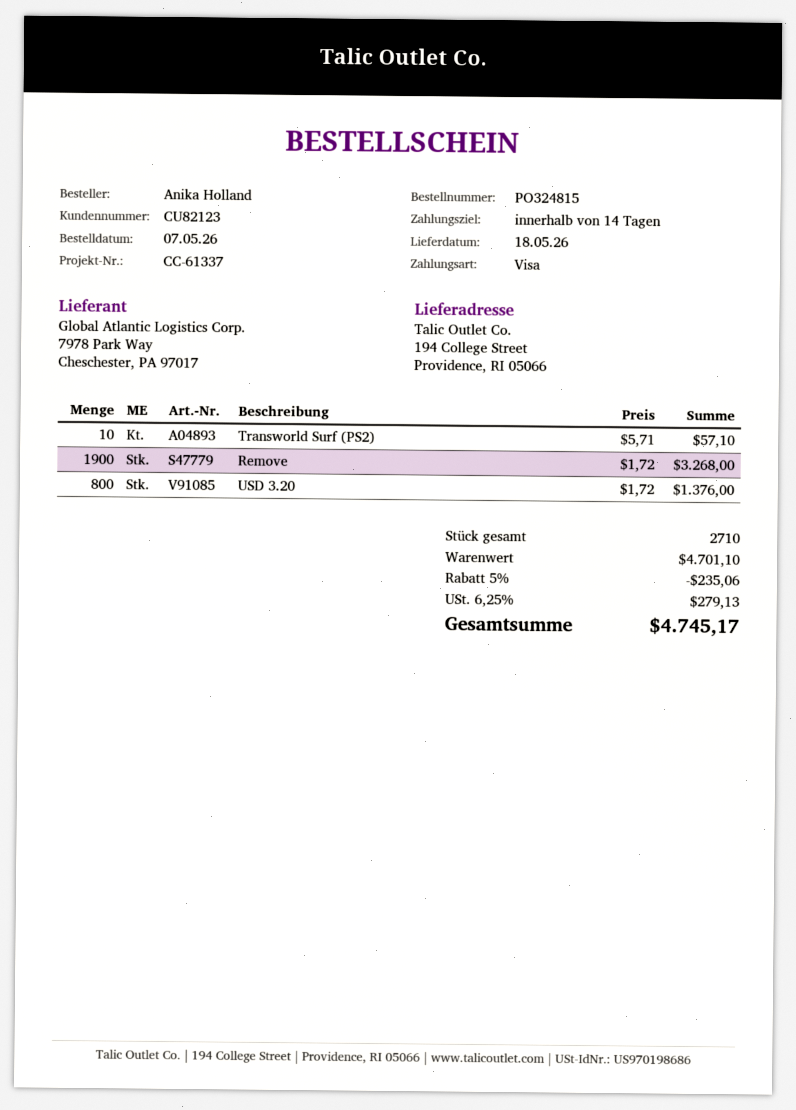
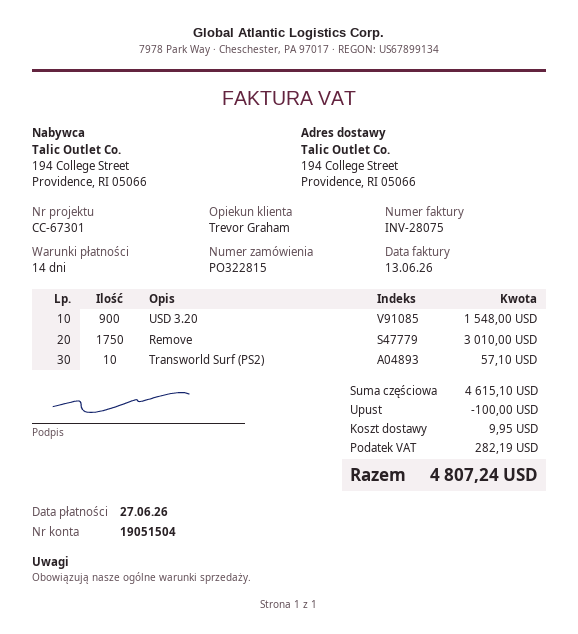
order number: PO324815 -> PO322815
reference: CC-61337 -> CC-67301
Remove: 1900 for 3268.00 -> 1750 for 3010.00
USD 3.20: 800 for 1376.00 -> 900 for 1548.00
subtotal: 4701.10 -> 4615.10
discount: 235.06 -> 100.00
shipping: none -> 9.95
tax: 279.13 -> 282.19
total: 4745.17 -> 4807.24

